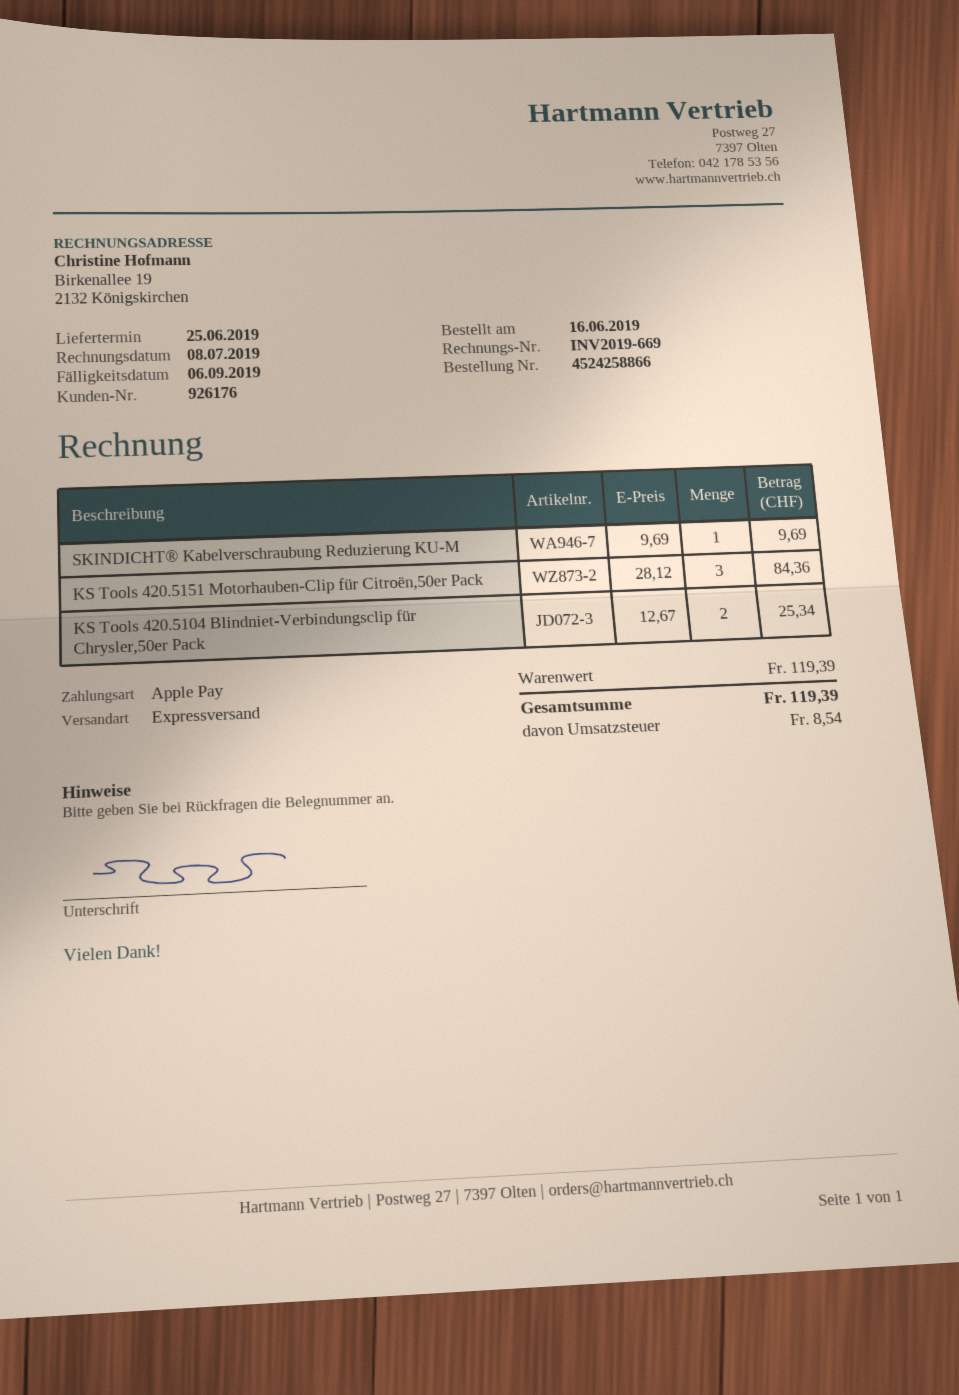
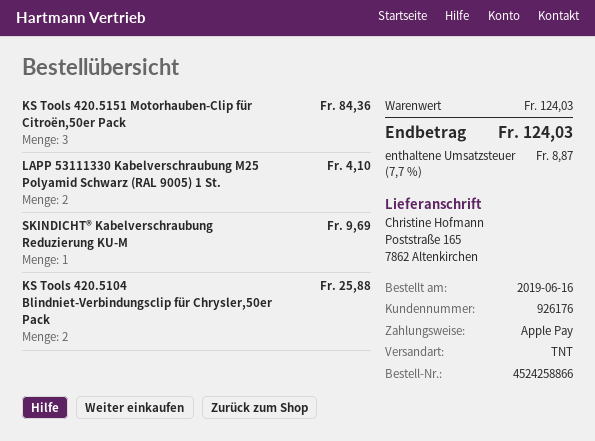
shipping method: express -> TNT
KS Tools 420.5104 Blindniet-Verbindungsclip für Chrysler,50er Pack: 2 for 25.34 -> 2 for 25.88
LAPP 53111330 Kabelverschraubung M25 Polyamid Schwarz (RAL 9005) 1 St.: none -> 2 for 4.10
subtotal: 119.39 -> 124.03
tax: 8.54 -> 8.87
total: 119.39 -> 124.03

